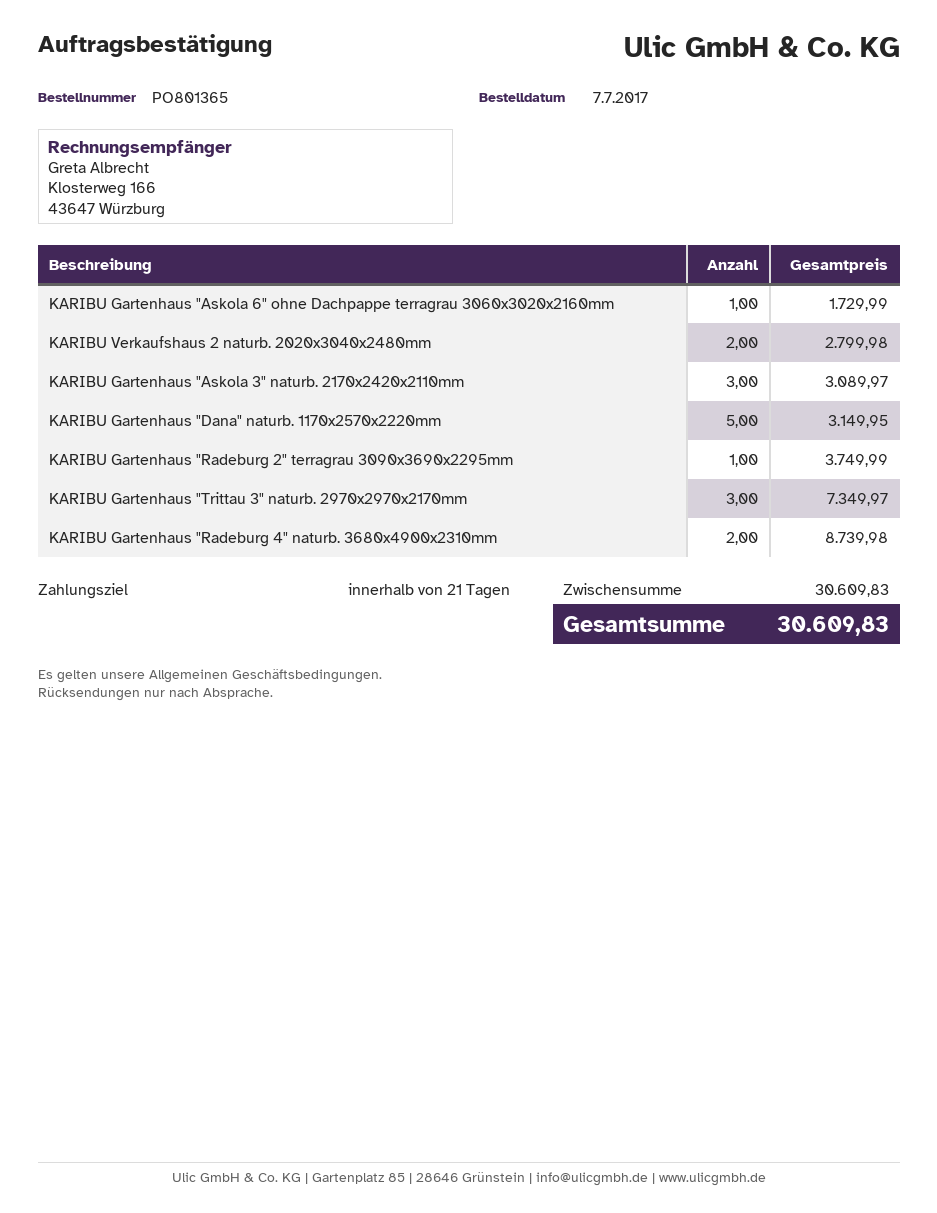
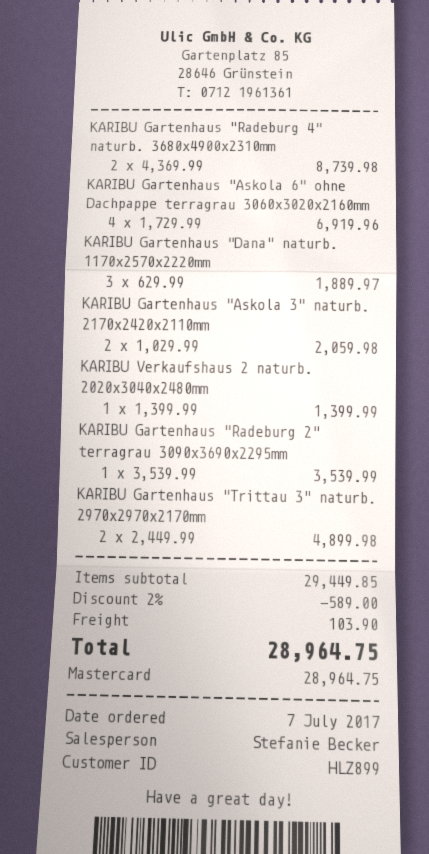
KARIBU Gartenhaus "Askola 6" ohne Dachpappe terragrau 3060x3020x2160mm: 1 for 1729.99 -> 4 for 6919.96
KARIBU Verkaufshaus 2 naturb. 2020x3040x2480mm: 2 for 2799.98 -> 1 for 1399.99
KARIBU Gartenhaus "Askola 3" naturb. 2170x2420x2110mm: 3 for 3089.97 -> 2 for 2059.98
KARIBU Gartenhaus "Dana" naturb. 1170x2570x2220mm: 5 for 3149.95 -> 3 for 1889.97
KARIBU Gartenhaus "Radeburg 2" terragrau 3090x3690x2295mm: 1 for 3749.99 -> 1 for 3539.99
KARIBU Gartenhaus "Trittau 3" naturb. 2970x2970x2170mm: 3 for 7349.97 -> 2 for 4899.98
subtotal: 30609.83 -> 29449.85
discount: none -> 2% = 589.00
shipping: none -> 103.90
total: 30609.83 -> 28964.75

